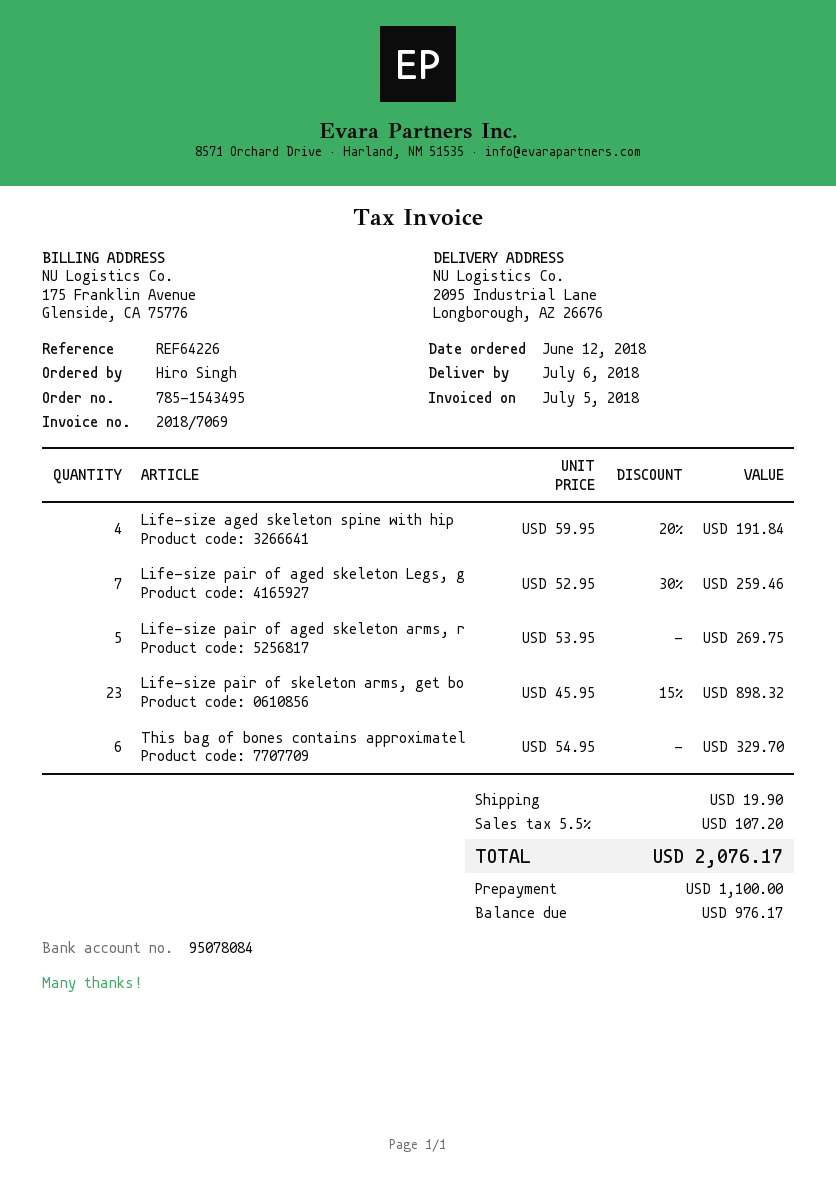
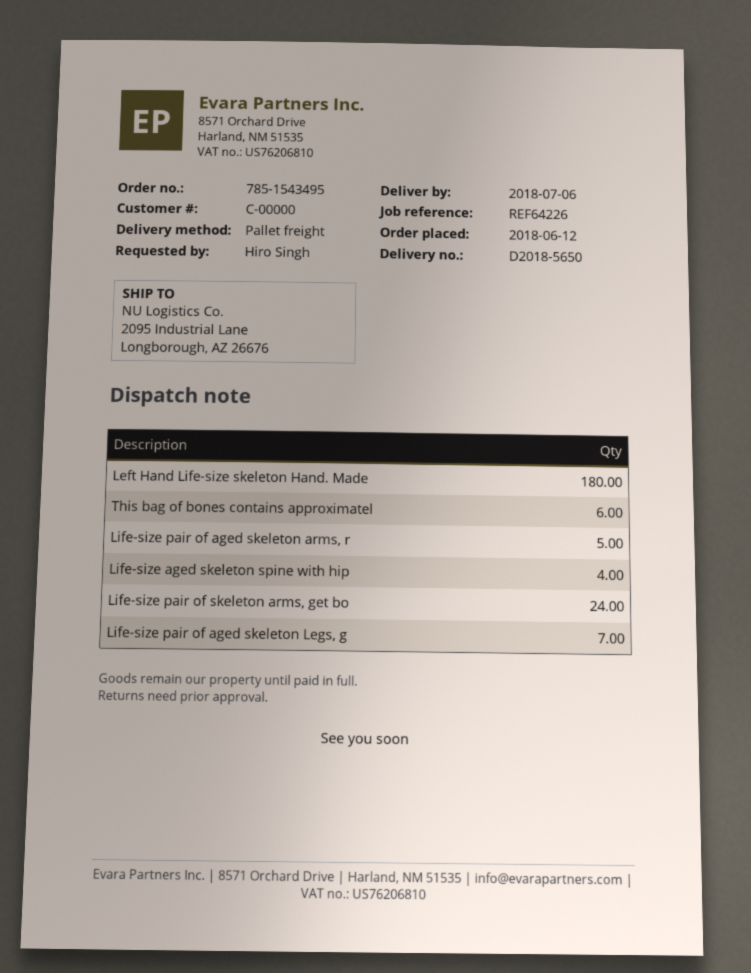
Life-size pair of skeleton arms, get bo: 23 -> 24
Left Hand Life-size skeleton Hand. Made: none -> 180

